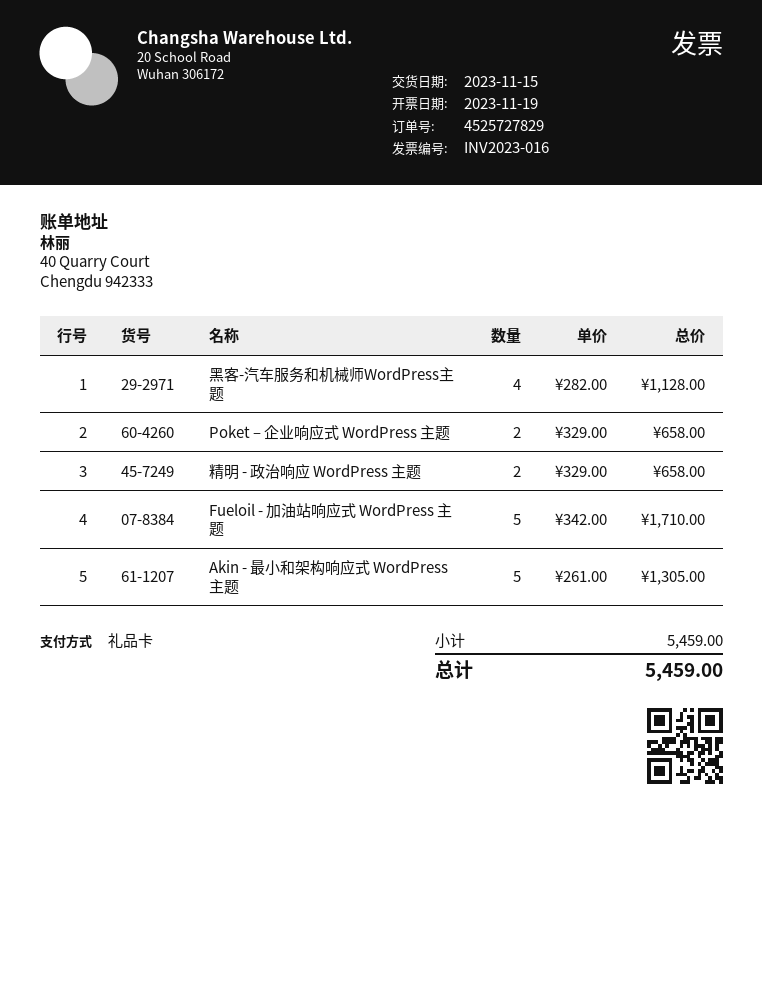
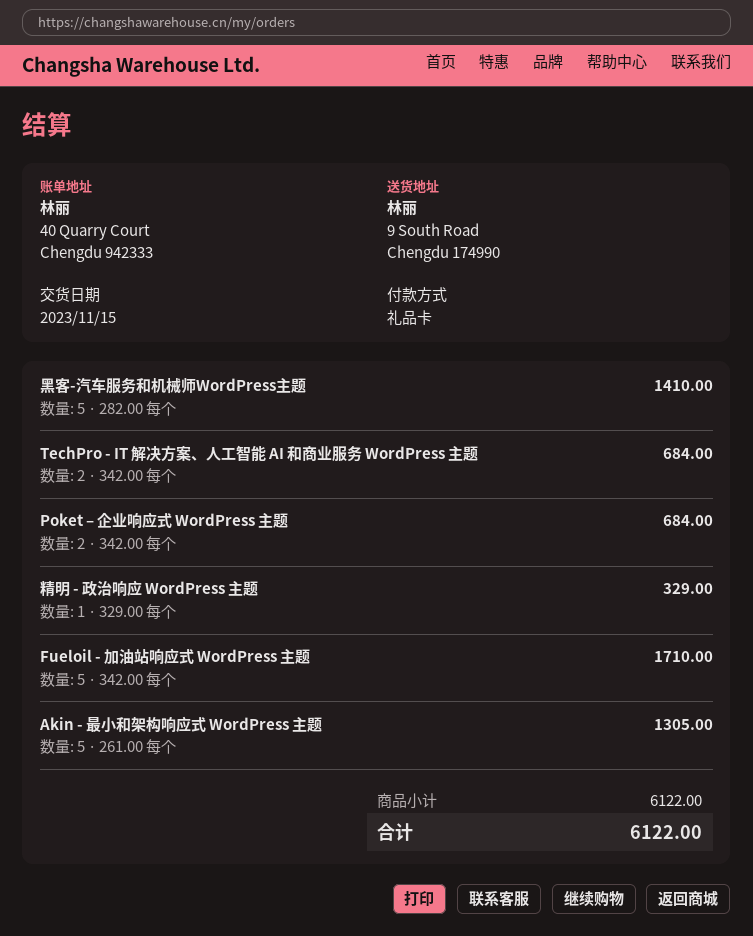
黑客-汽车服务和机械师WordPress主题: 4 x 282.00 = 1128.00 -> 5 x 282.00 = 1410.00
Poket – 企业响应式 WordPress 主题: 2 x 329.00 = 658.00 -> 2 x 342.00 = 684.00
精明 - 政治响应 WordPress 主题: 2 x 329.00 = 658.00 -> 1 x 329.00 = 329.00
TechPro - IT 解决方案、人工智能 AI 和商业服务 WordPress 主题: none -> 2 x 342.00 = 684.00
subtotal: 5459.00 -> 6122.00
total: 5459.00 -> 6122.00

